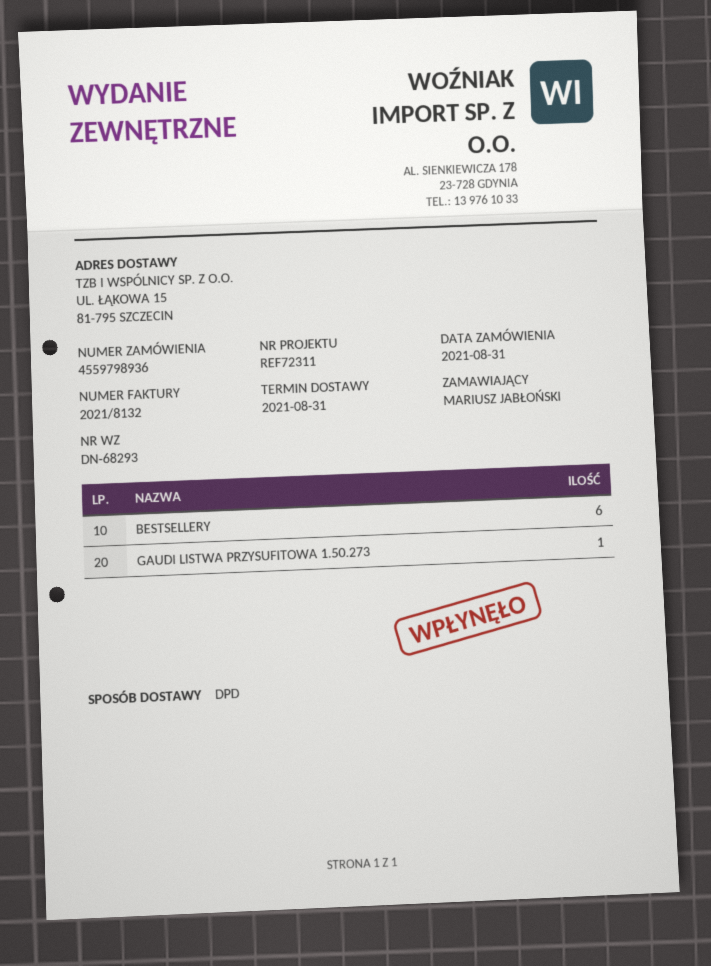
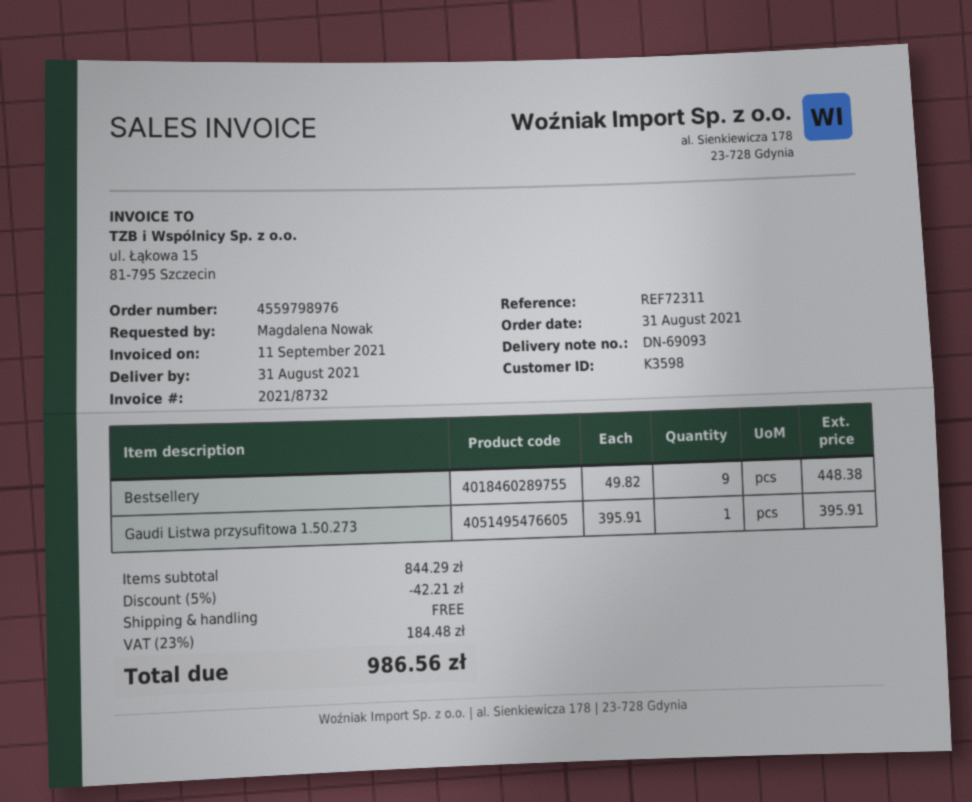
order number: 4559798936 -> 4559798976
delivery note number: DN-68293 -> DN-69093
invoice number: 2021/8132 -> 2021/8732
ordered by: MARIUSZ JABŁOŃSKI -> Magdalena Nowak
BESTSELLERY: 6 -> 9

